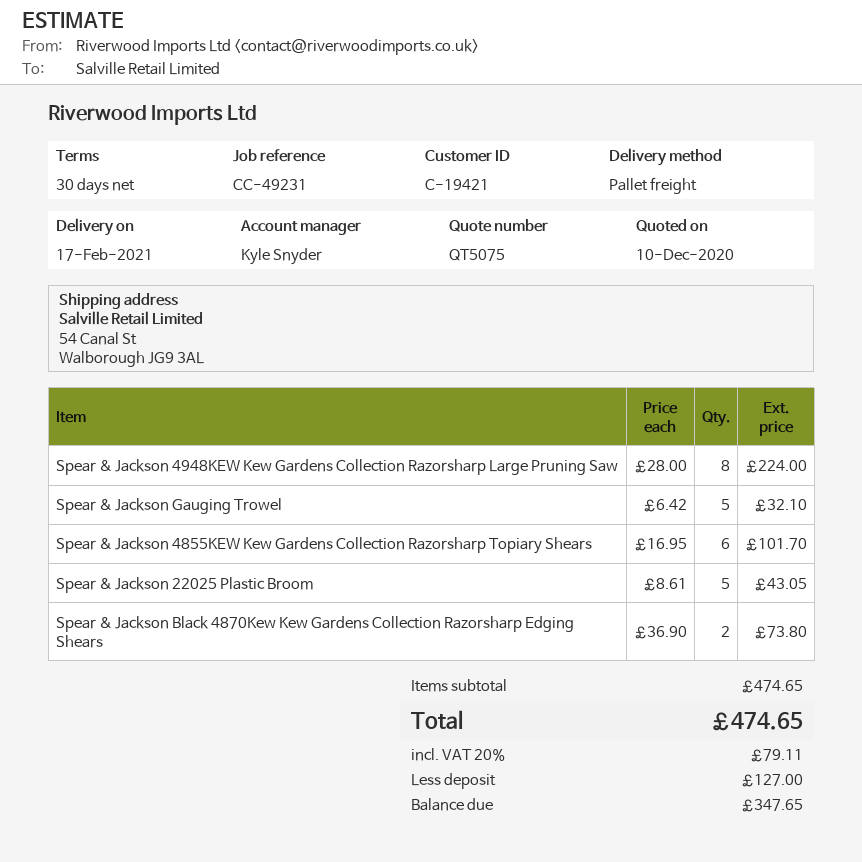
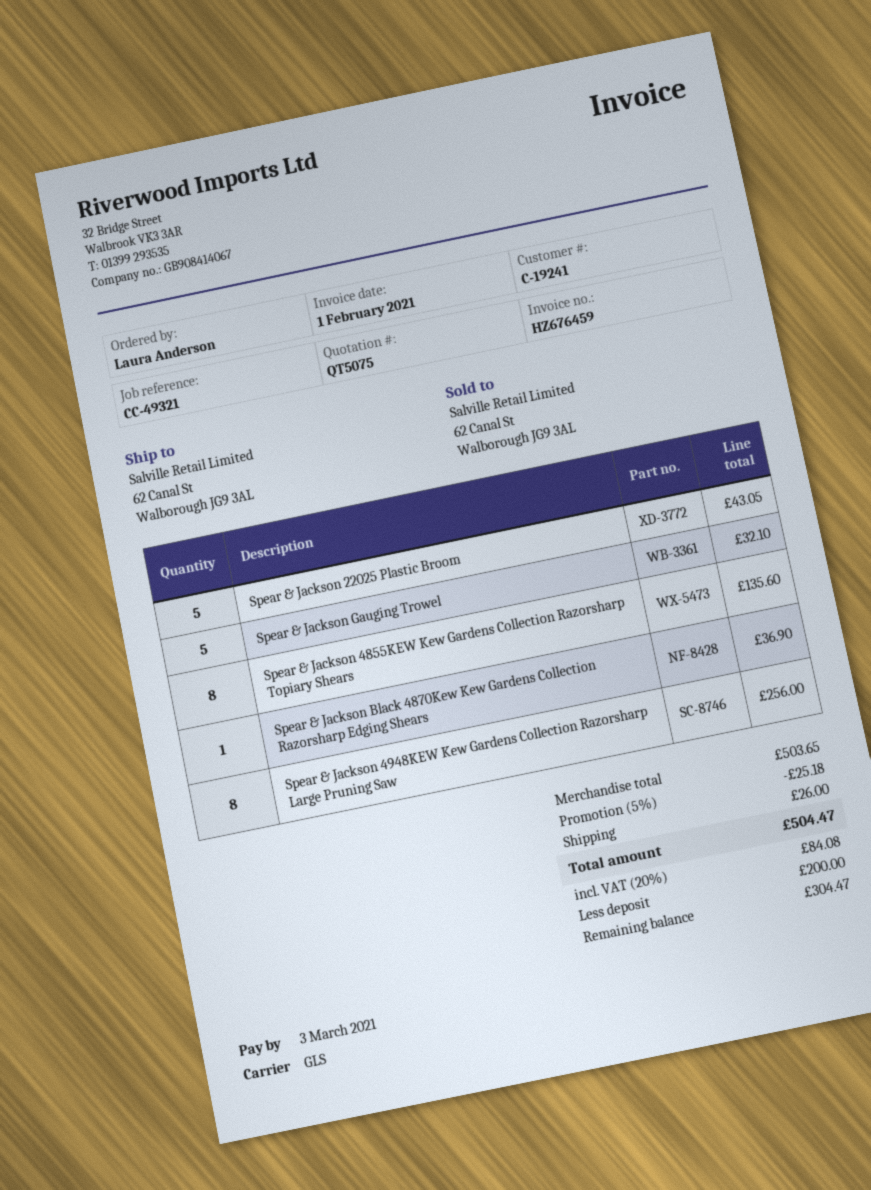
customer number: C-19421 -> C-19241
reference: CC-49231 -> CC-49321
shipping method: pallet freight -> GLS
ship to: 54 Canal St, Walborough JG9 3AL -> 62 Canal St, Walborough JG9 3AL
Spear & Jackson 4948KEW Kew Gardens Collection Razorsharp Large Pruning Saw: 8 for 224.00 -> 8 for 256.00
Spear & Jackson 4855KEW Kew Gardens Collection Razorsharp Topiary Shears: 6 for 101.70 -> 8 for 135.60
Spear & Jackson Black 4870Kew Kew Gardens Collection Razorsharp Edging Shears: 2 for 73.80 -> 1 for 36.90
subtotal: 474.65 -> 503.65
discount: none -> 5% = 25.18
shipping: none -> 26.00
tax: 20% = 79.11 -> 20% = 84.08
total: 474.65 -> 504.47
deposit: 127.00 -> 200.00
balance: 347.65 -> 304.47

